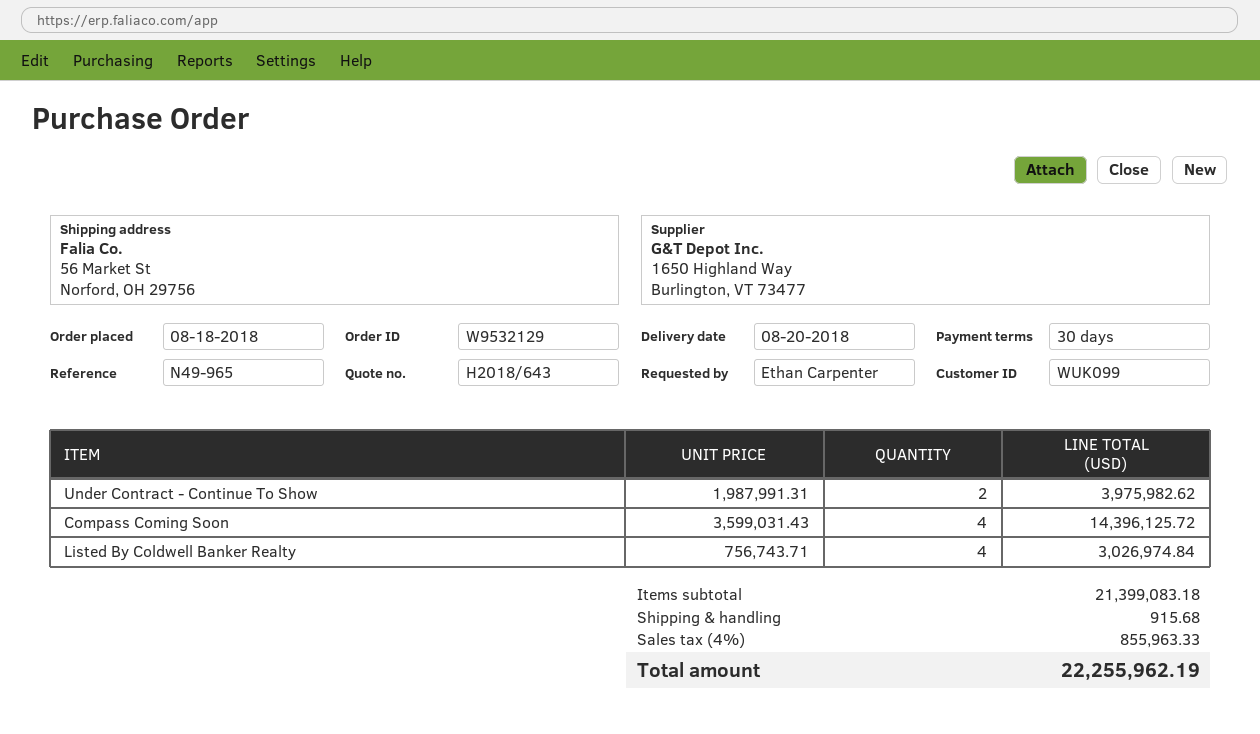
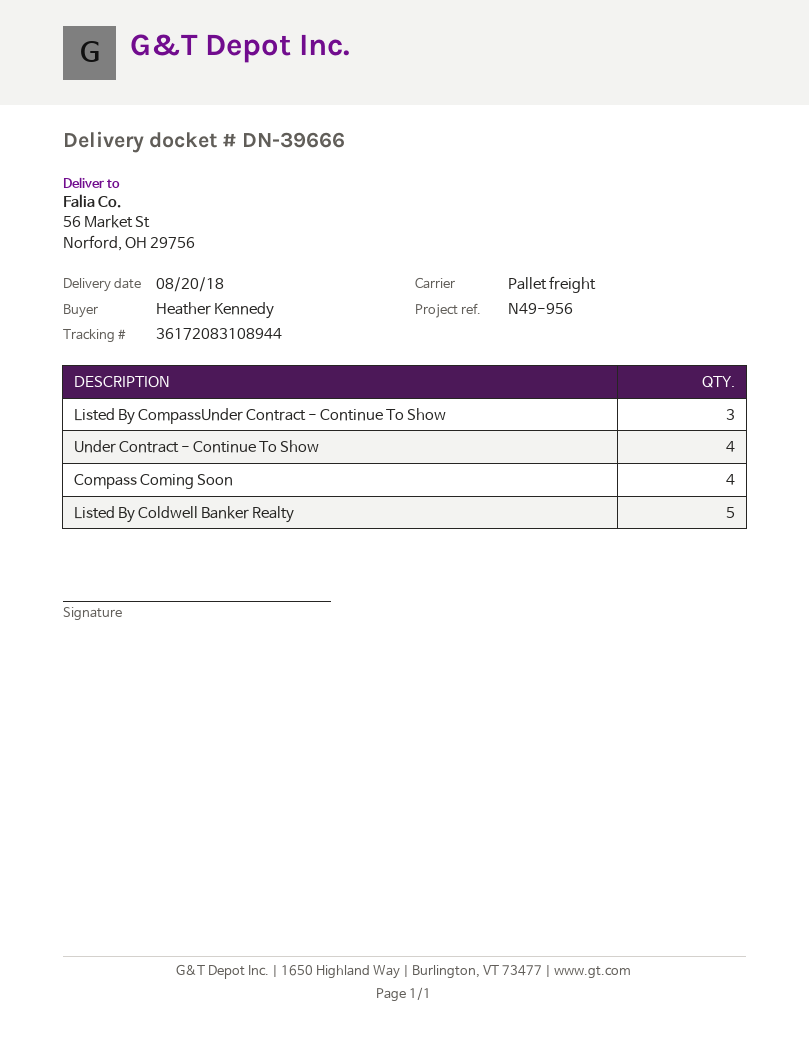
reference: N49-965 -> N49-956
ordered by: Ethan Carpenter -> Heather Kennedy
Under Contract - Continue To Show: 2 -> 4
Listed By Coldwell Banker Realty: 4 -> 5
Listed By CompassUnder Contract - Continue To Show: none -> 3

